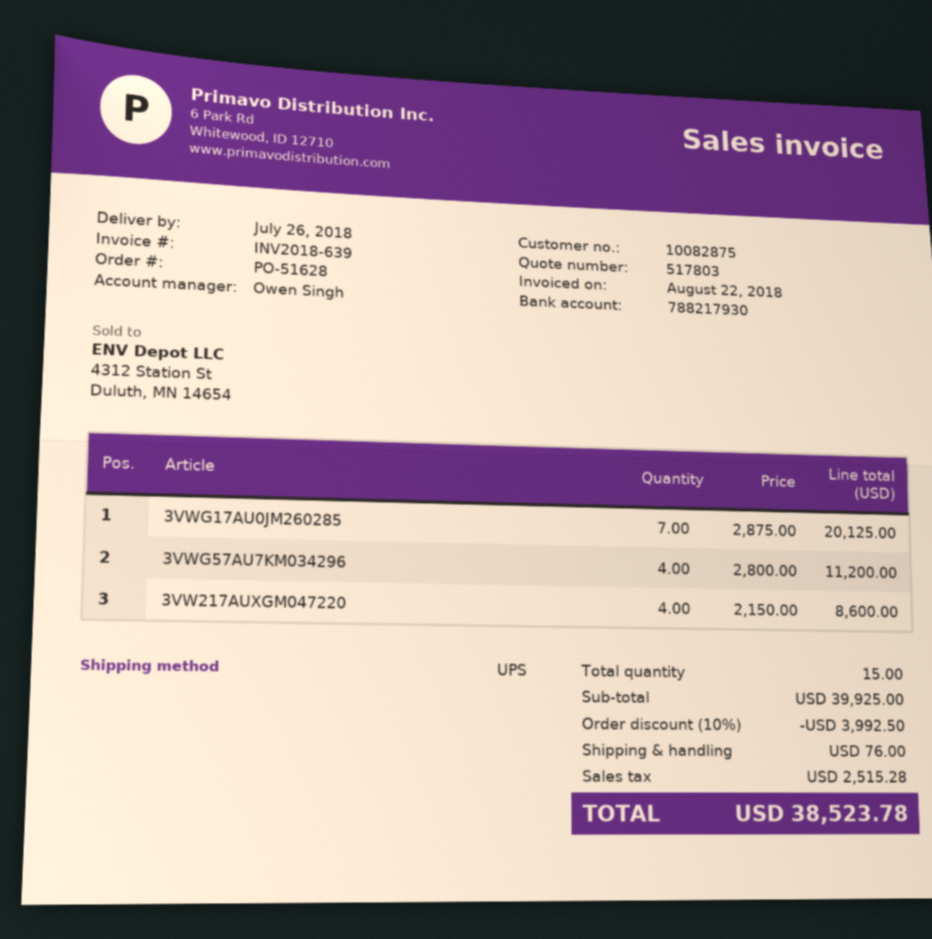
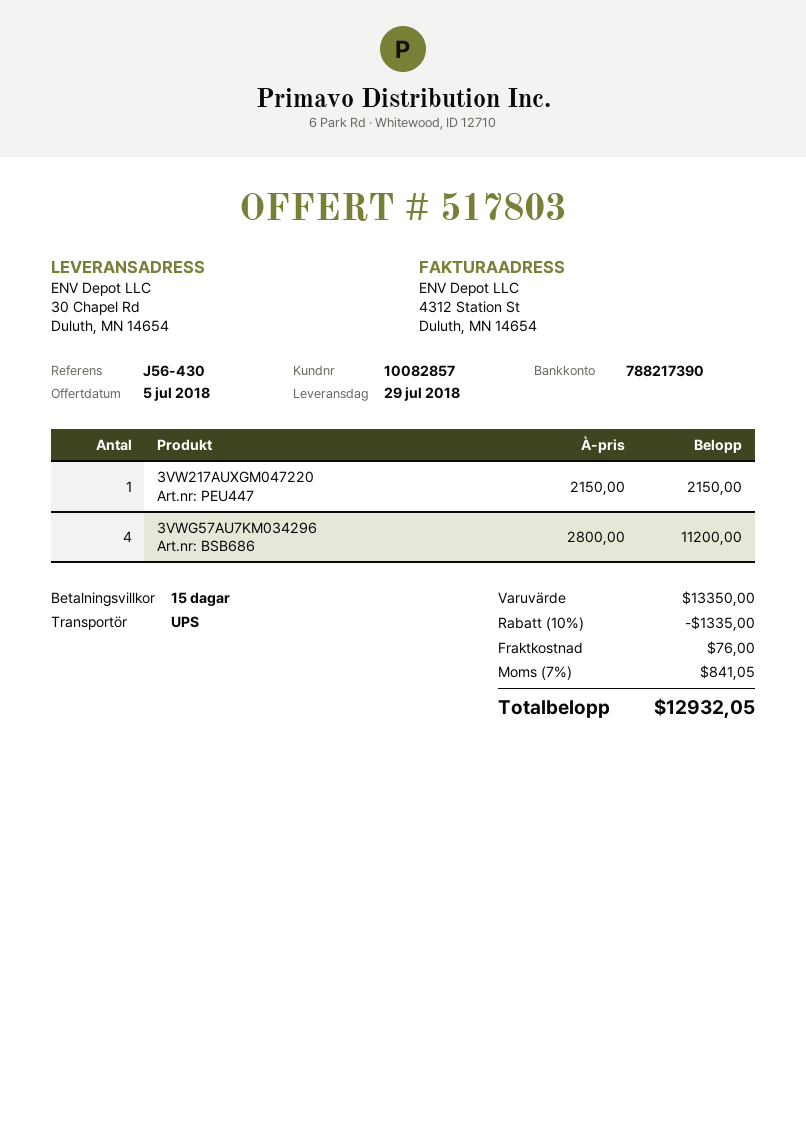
delivery date: 2018-07-26 -> 2018-07-29
customer number: 10082875 -> 10082857
bank account: 788217930 -> 788217390
3VWG17AU0JM260285: 7 x 2875.00 = 20125.00 -> none
3VW217AUXGM047220: 4 x 2150.00 = 8600.00 -> 1 x 2150.00 = 2150.00
subtotal: 39925.00 -> 13350.00
discount: 10% = 3992.50 -> 10% = 1335.00
tax: 2515.28 -> 841.05
total: 38523.78 -> 12932.05

